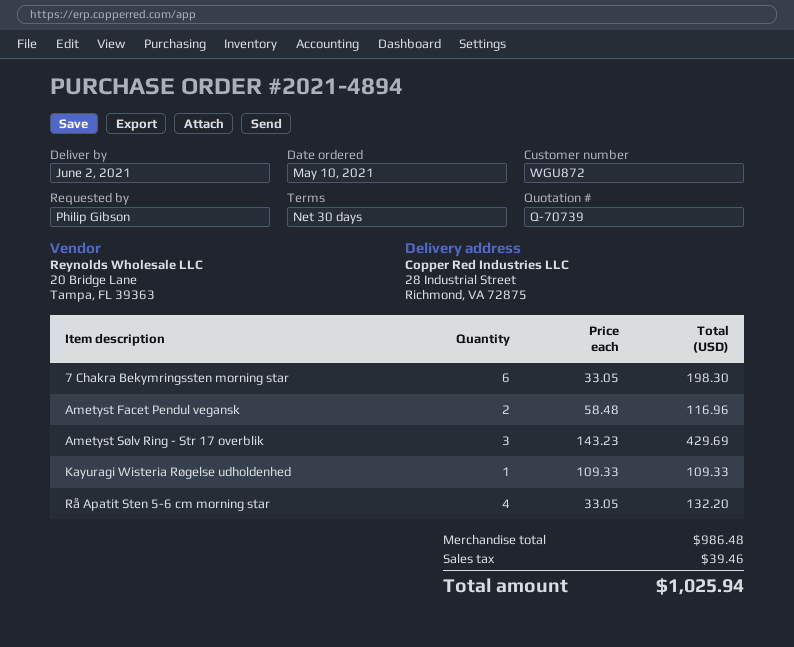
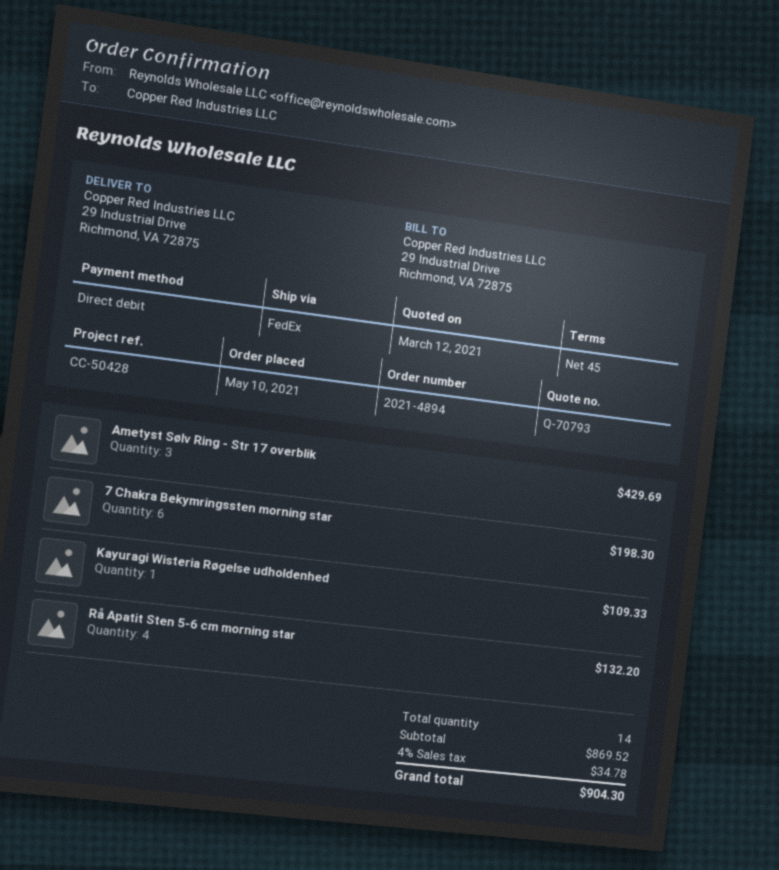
quote number: Q-70739 -> Q-70793
payment terms: 30 days -> 45 days
ship to: 28 Industrial Street, Richmond, VA 72875 -> 29 Industrial Drive, Richmond, VA 72875
Ametyst Facet Pendul vegansk: 2 for 116.96 -> none
subtotal: 986.48 -> 869.52
tax: 39.46 -> 34.78
total: 1025.94 -> 904.30

